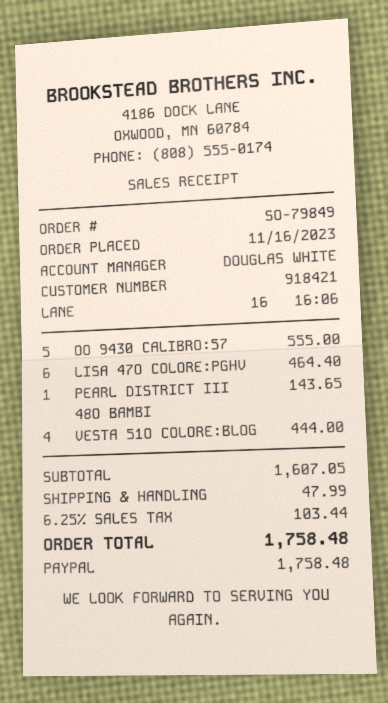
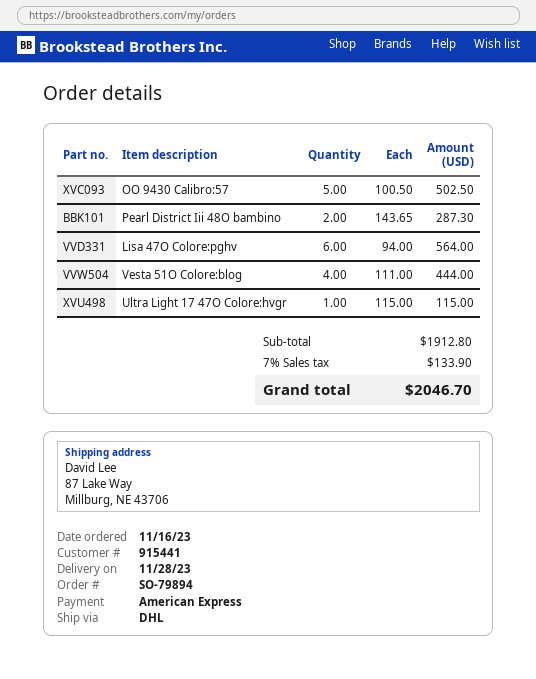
order number: SO-79849 -> SO-79894
customer number: 918421 -> 915441
payment method: PayPal -> American Express
OO 9430 CALIBRO:57: 5 for 555.00 -> 5 for 502.50
LISA 47O COLORE:PGHV: 6 for 464.40 -> 6 for 564.00
PEARL DISTRICT III 48O BAMBI: 1 for 143.65 -> 2 for 287.30
Ultra Light 17 47O Colore:hvgr: none -> 1 for 115.00
subtotal: 1607.05 -> 1912.80
shipping: 47.99 -> none
tax: 6.25% = 103.44 -> 7% = 133.90
total: 1758.48 -> 2046.70

